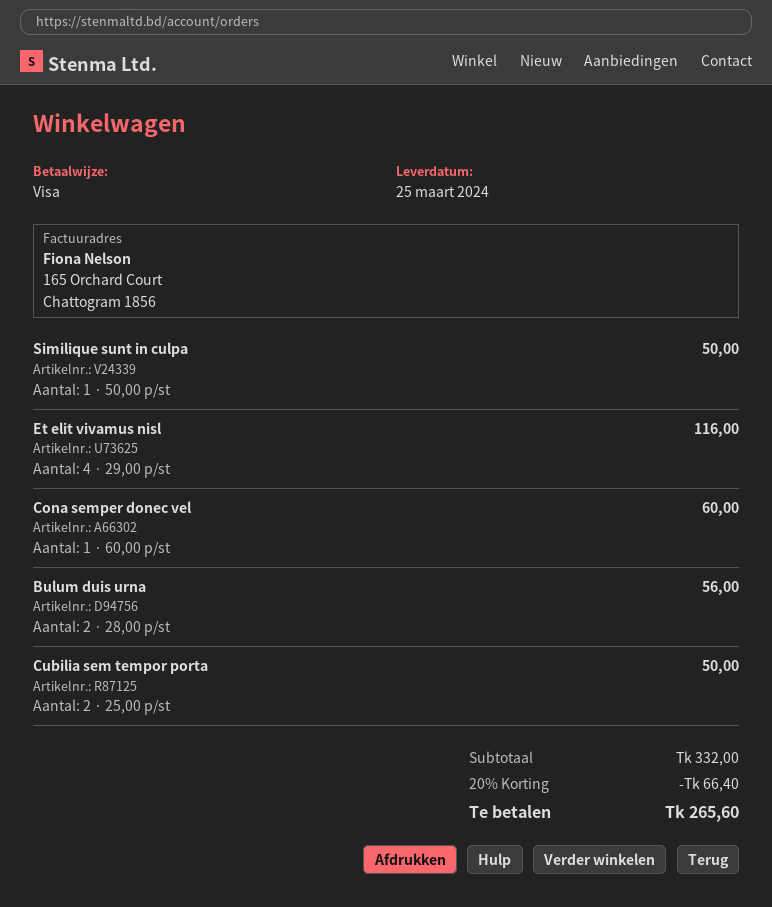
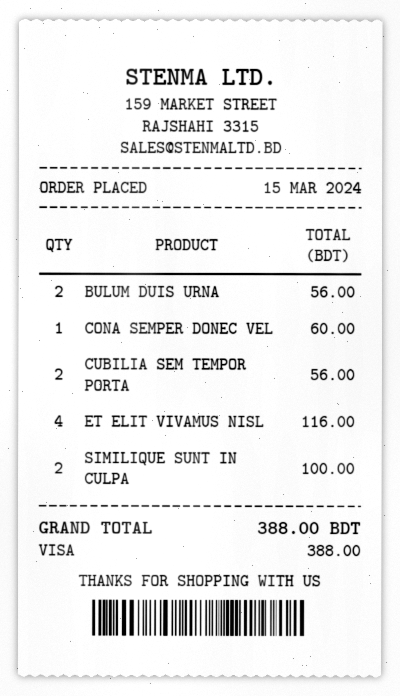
Similique sunt in culpa: 1 for 50.00 -> 2 for 100.00
Cubilia sem tempor porta: 2 for 50.00 -> 2 for 56.00
discount: 20% = 66.40 -> none
total: 265.60 -> 388.00

